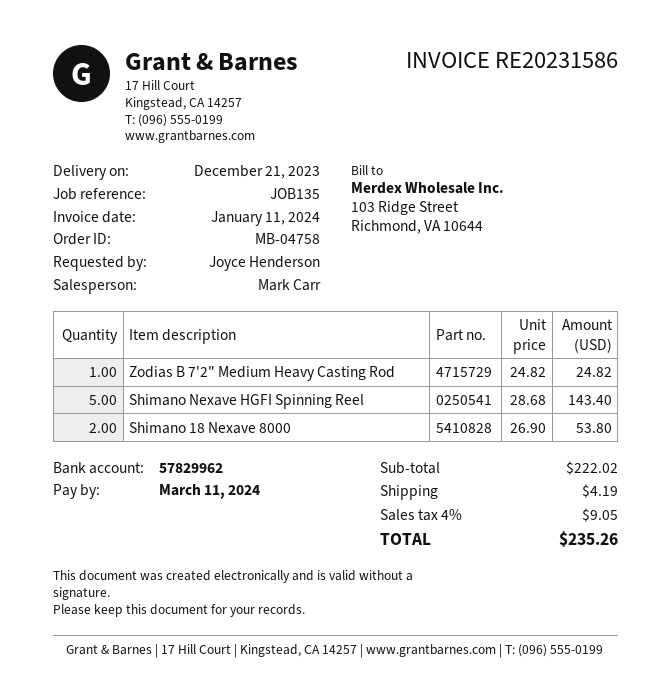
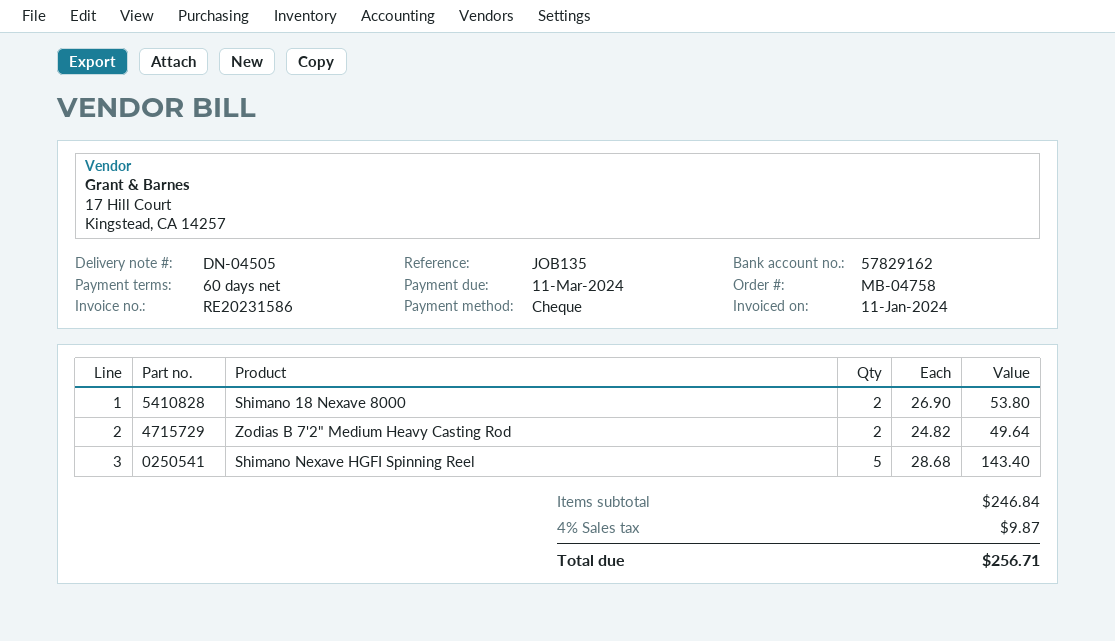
bank account: 57829962 -> 57829162
Zodias B 7'2" Medium Heavy Casting Rod: 1 x 24.82 = 24.82 -> 2 x 24.82 = 49.64
subtotal: 222.02 -> 246.84
shipping: 4.19 -> none
tax: 4% = 9.05 -> 4% = 9.87
total: 235.26 -> 256.71

